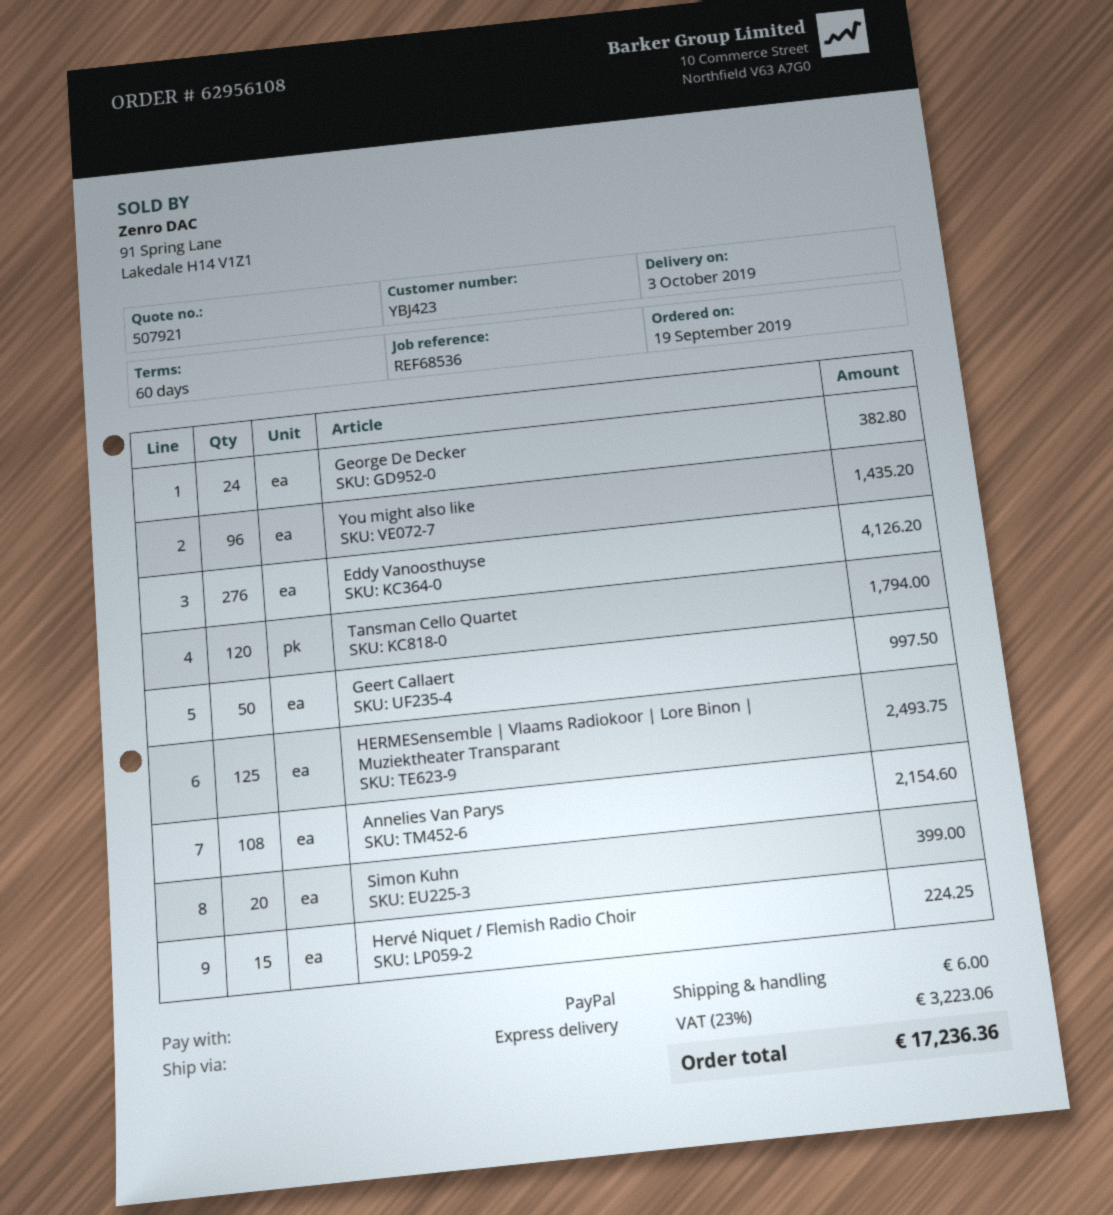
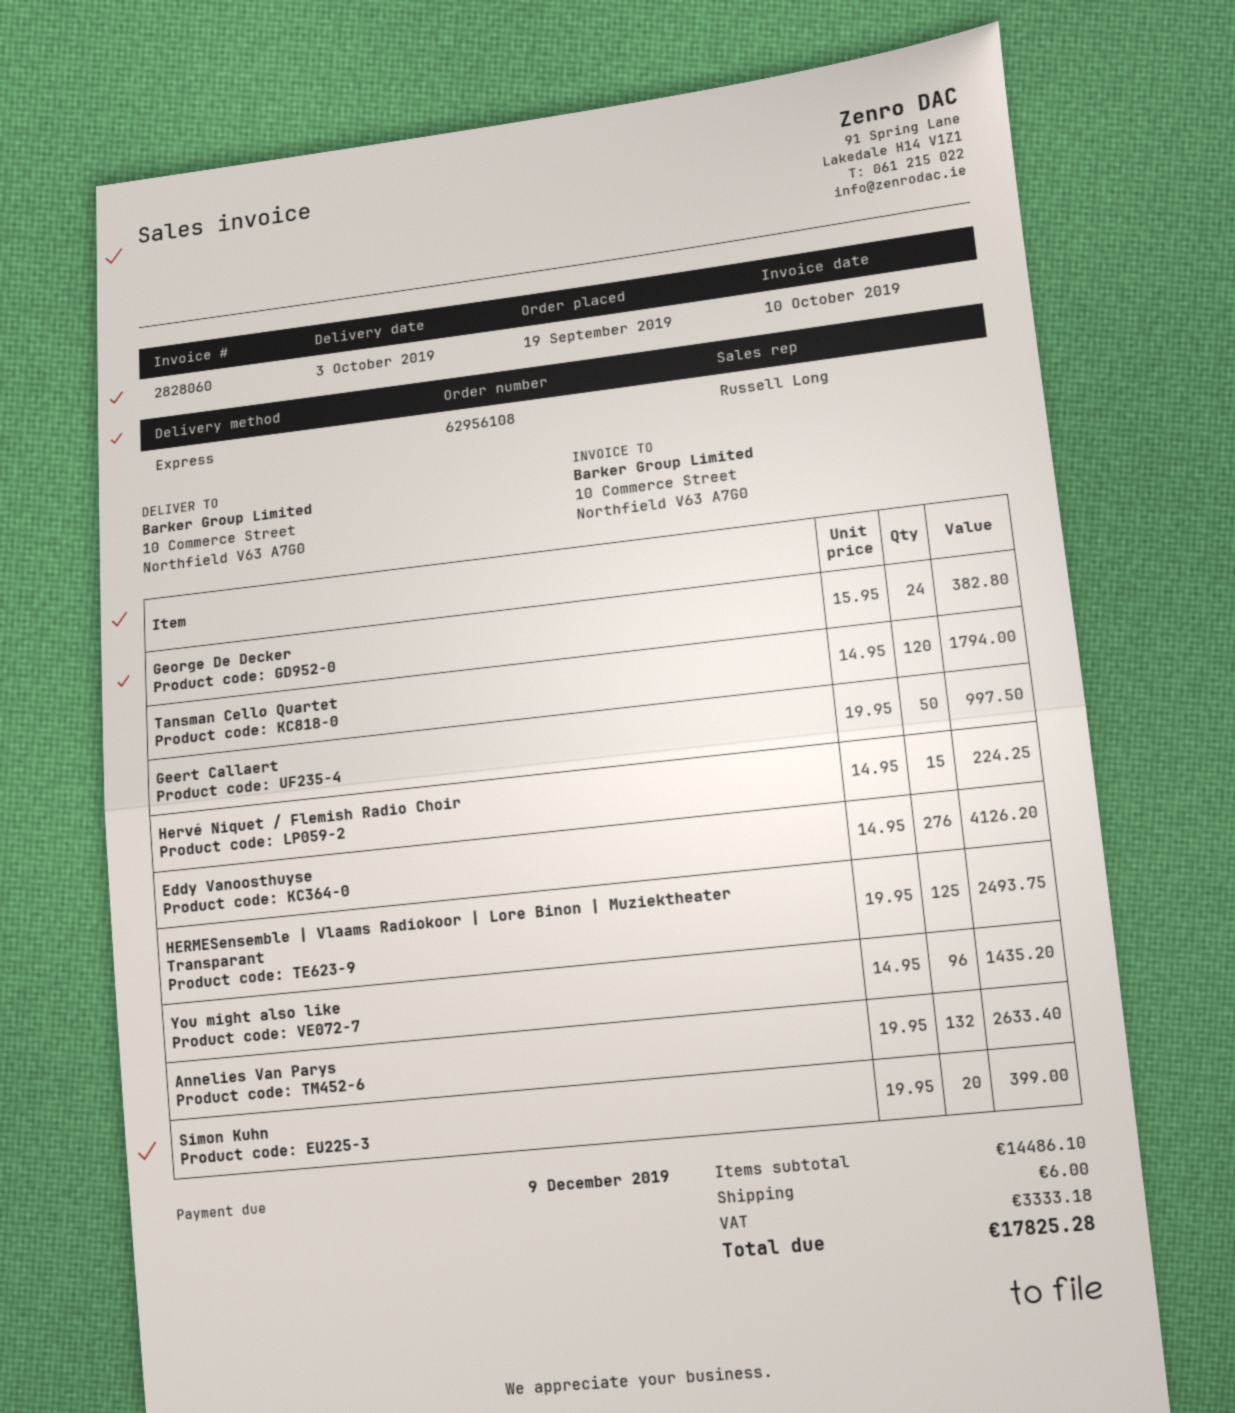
Annelies Van Parys: 108 for 2154.60 -> 132 for 2633.40
tax: 3223.06 -> 3333.18
total: 17236.36 -> 17825.28

